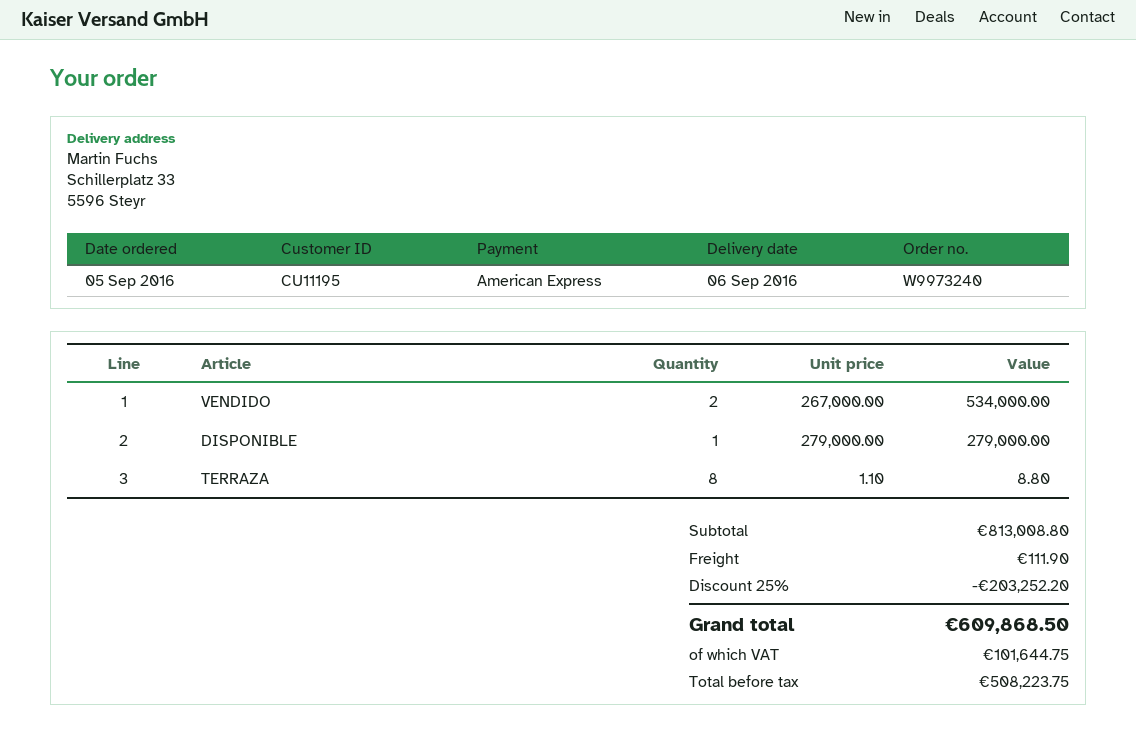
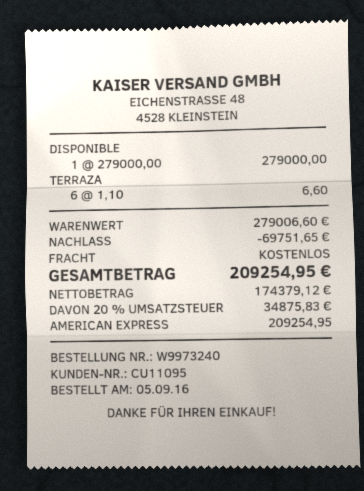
customer number: CU11195 -> CU11095
VENDIDO: 2 x 267000.00 = 534000.00 -> none
TERRAZA: 8 x 1.10 = 8.80 -> 6 x 1.10 = 6.60
subtotal: 813008.80 -> 279006.60
discount: 203252.20 -> 69751.65
shipping: 111.90 -> 0.00
net: 508223.75 -> 174379.12
tax: 101644.75 -> 34875.83
total: 609868.50 -> 209254.95

